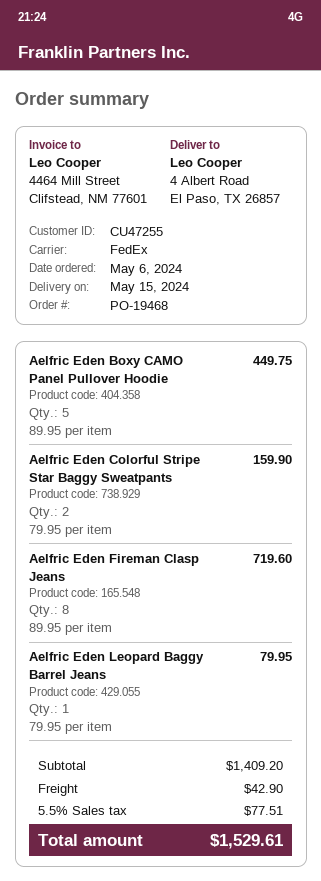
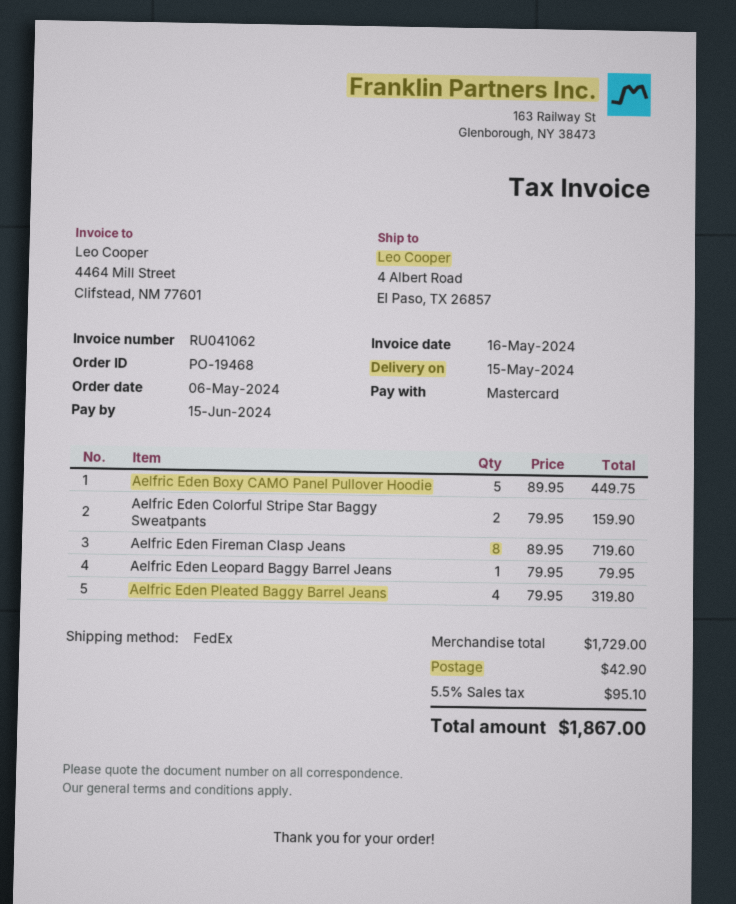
Aelfric Eden Pleated Baggy Barrel Jeans: none -> 4 x 79.95 = 319.80
subtotal: 1409.20 -> 1729.00
tax: 5.5% = 77.51 -> 5.5% = 95.10
total: 1529.61 -> 1867.00

